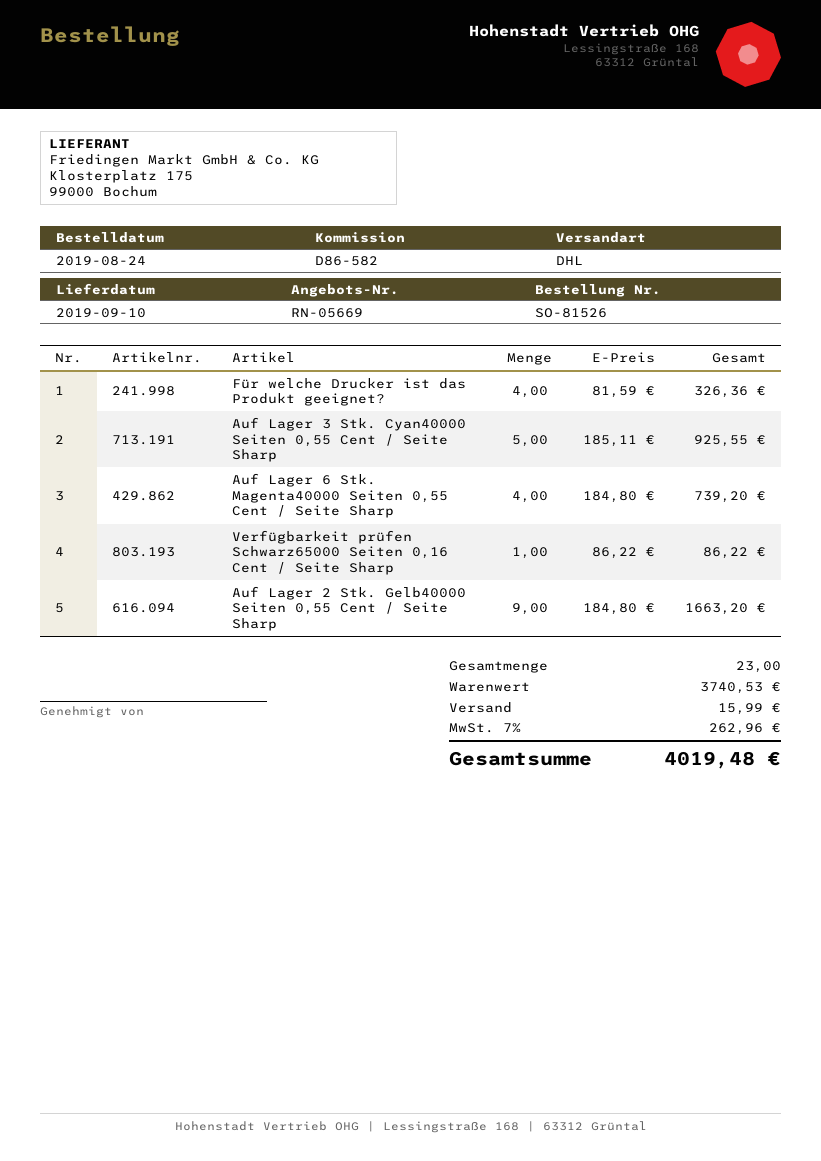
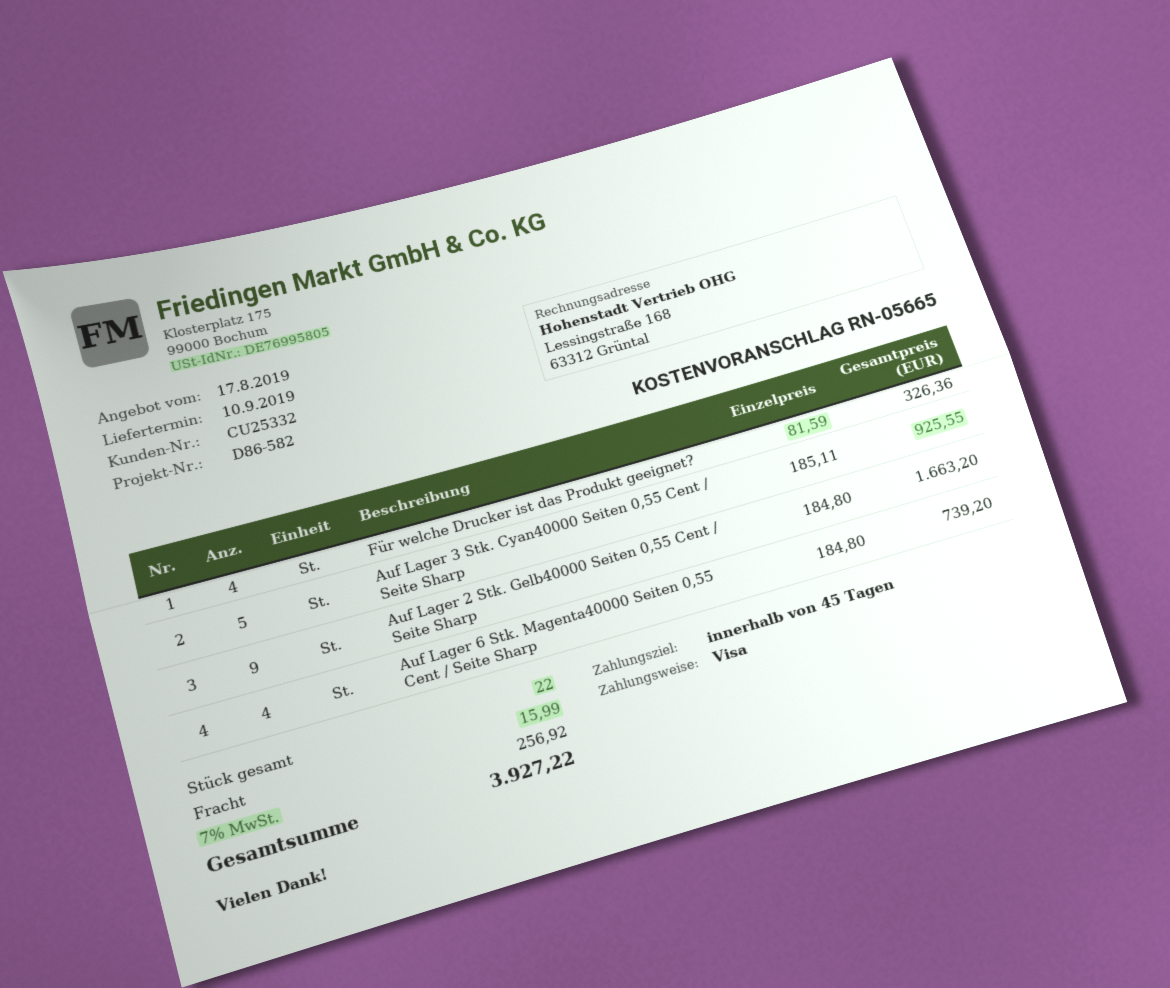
quote number: RN-05669 -> RN-05665
Verfügbarkeit prüfen Schwarz65000 Seiten 0,16 Cent / Seite Sharp: 1 x 86.22 = 86.22 -> none
total quantity: 23 -> 22
tax: 7% = 262.96 -> 7% = 256.92
total: 4019.48 -> 3927.22

